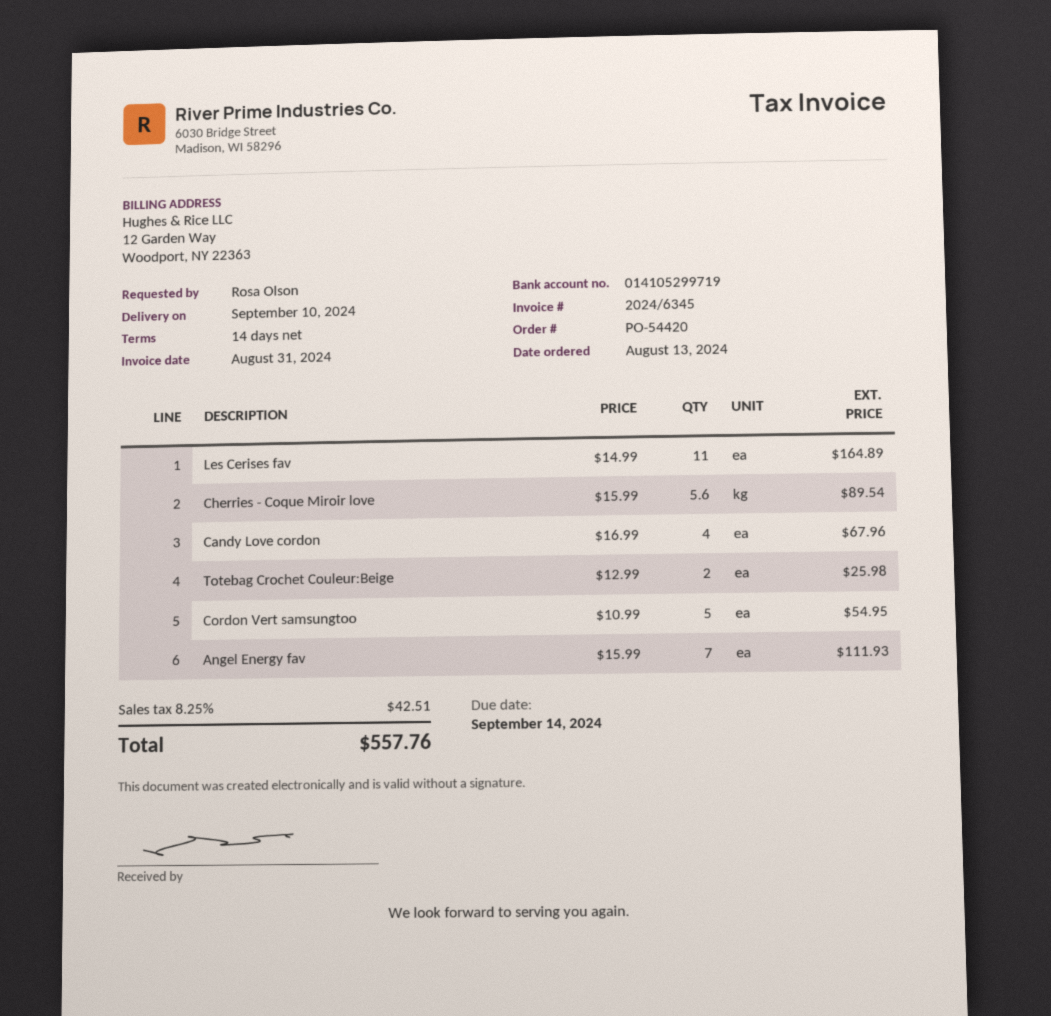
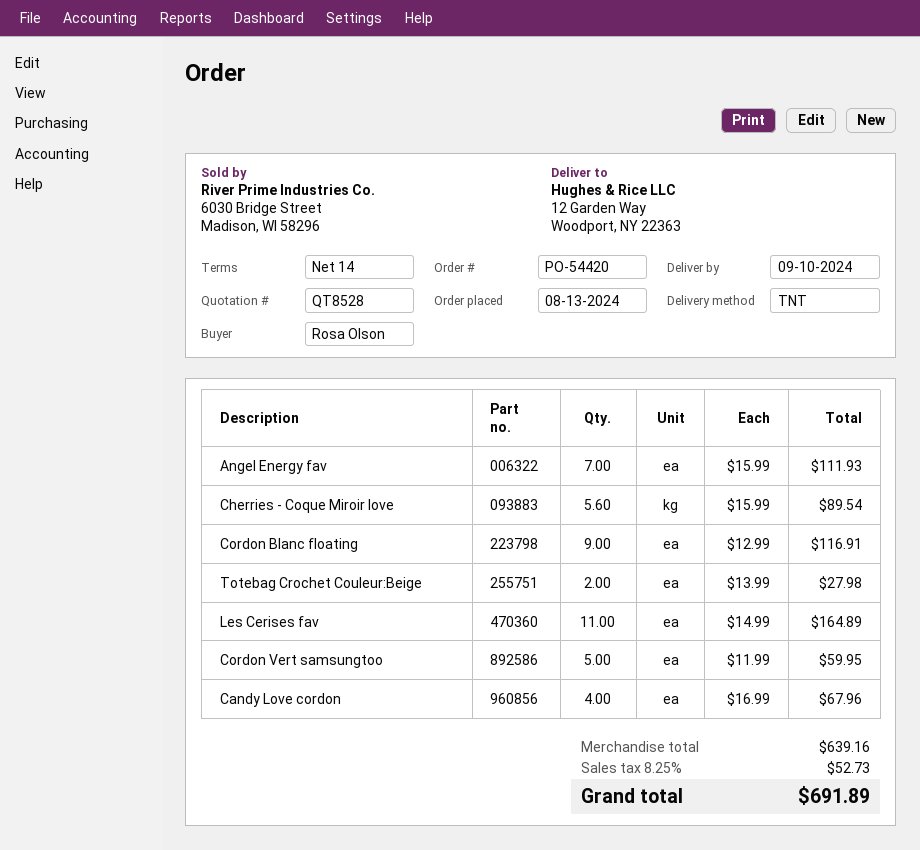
Totebag Crochet Couleur:Beige: 2 x 12.99 = 25.98 -> 2 x 13.99 = 27.98
Cordon Vert samsungtoo: 5 x 10.99 = 54.95 -> 5 x 11.99 = 59.95
Cordon Blanc floating: none -> 9 x 12.99 = 116.91
tax: 8.25% = 42.51 -> 8.25% = 52.73
total: 557.76 -> 691.89

